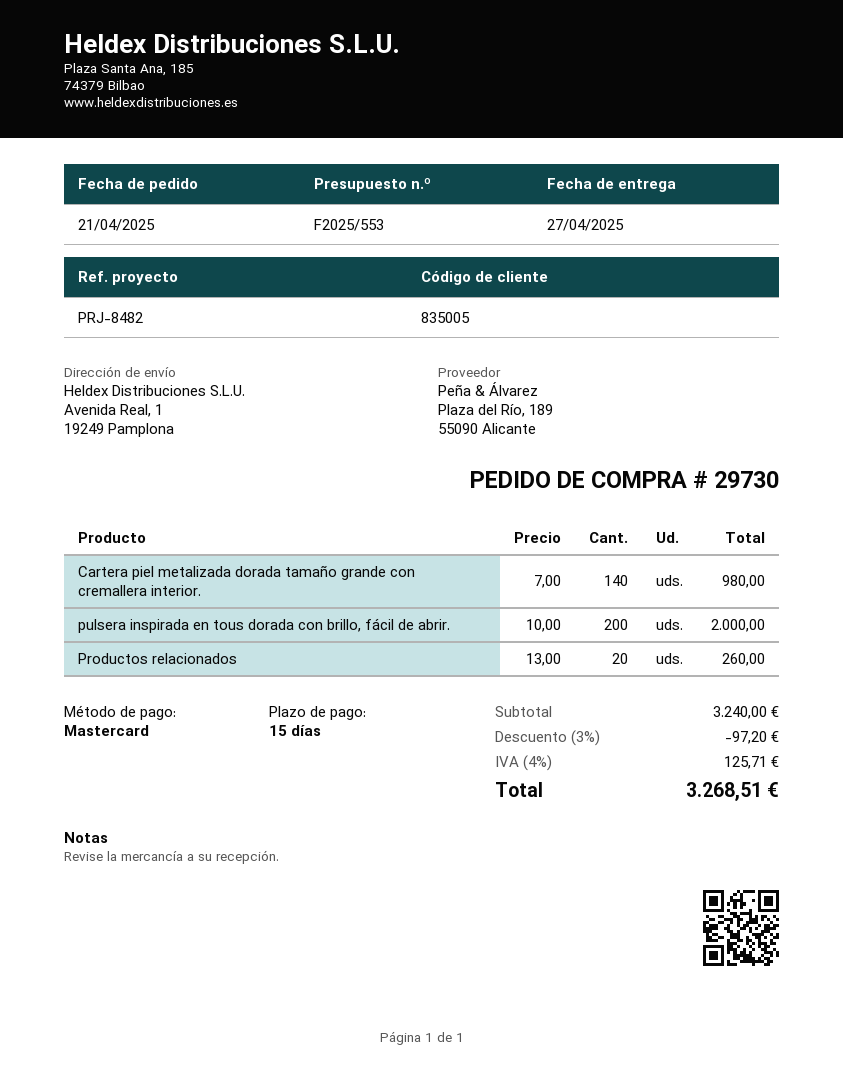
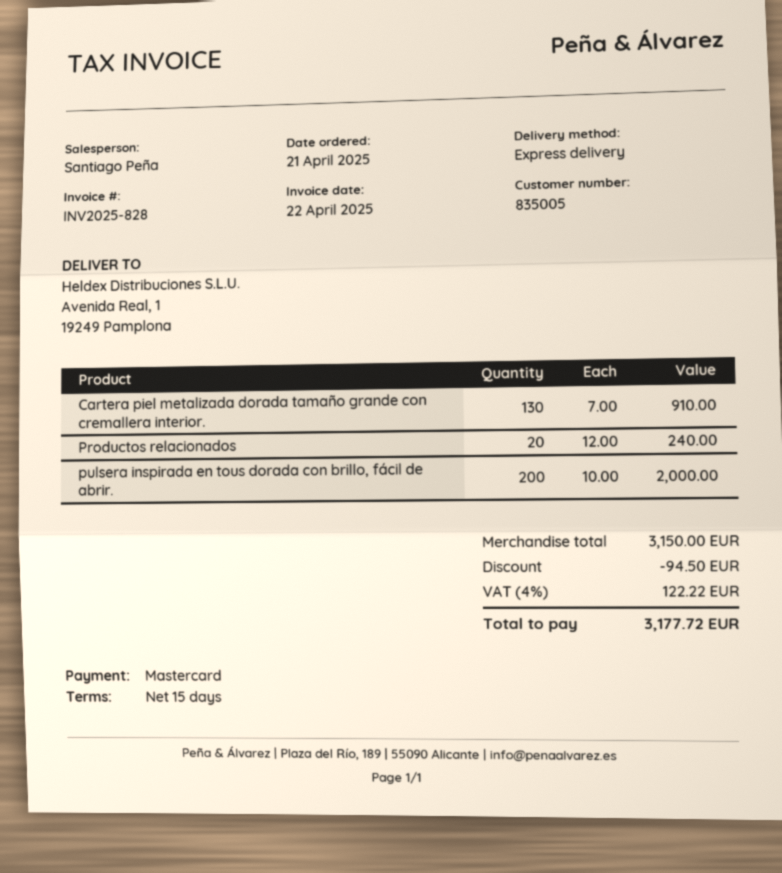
Cartera piel metalizada dorada tamaño grande con cremallera interior.: 140 x 7.00 = 980.00 -> 130 x 7.00 = 910.00
Productos relacionados: 20 x 13.00 = 260.00 -> 20 x 12.00 = 240.00
subtotal: 3240.00 -> 3150.00
discount: 97.20 -> 94.50
tax: 4% = 125.71 -> 4% = 122.22
total: 3268.51 -> 3177.72

